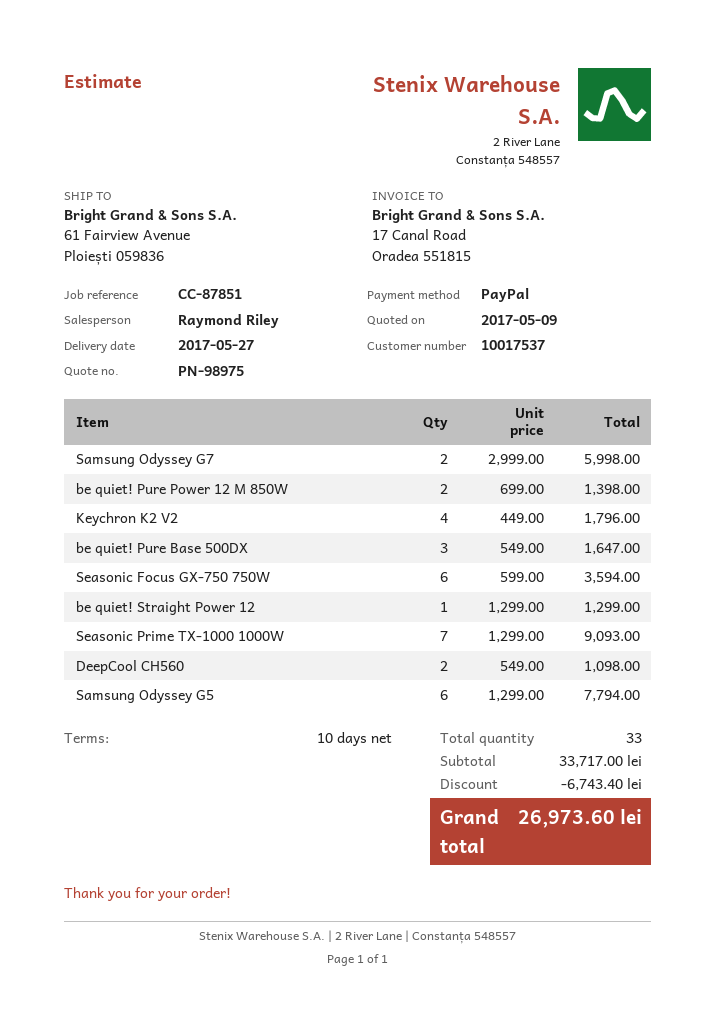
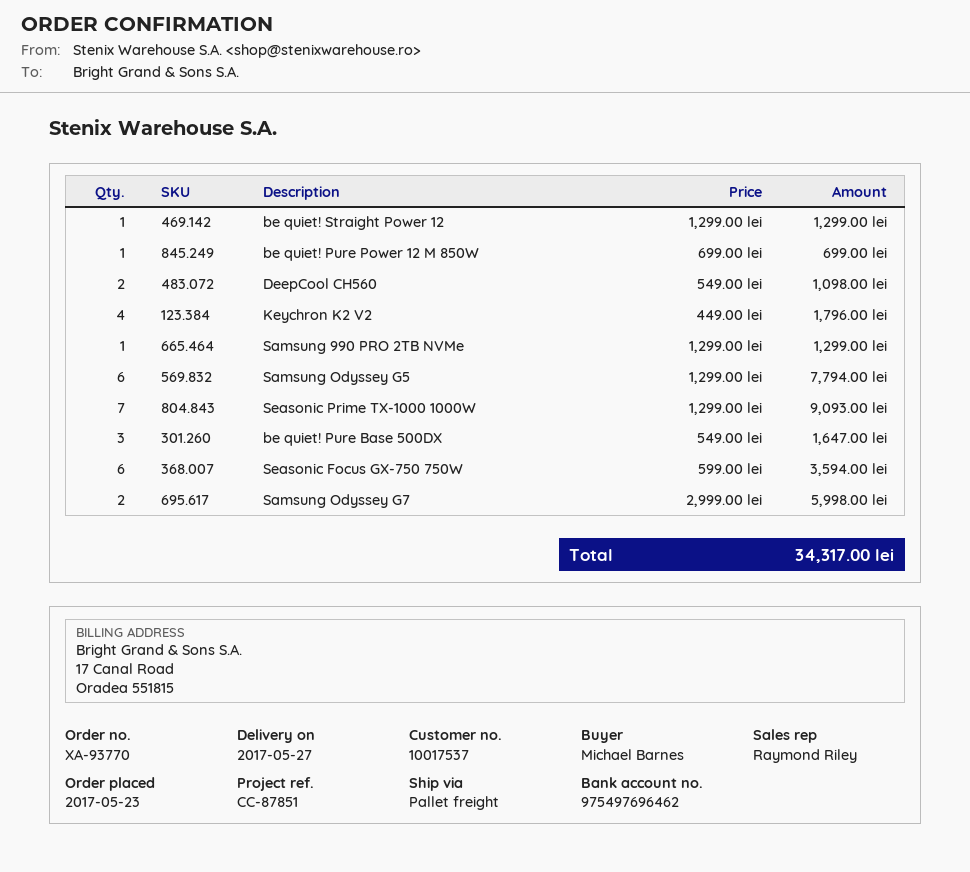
be quiet! Pure Power 12 M 850W: 2 x 699.00 = 1398.00 -> 1 x 699.00 = 699.00
Samsung 990 PRO 2TB NVMe: none -> 1 x 1299.00 = 1299.00
discount: 6743.40 -> none
total: 26973.60 -> 34317.00

